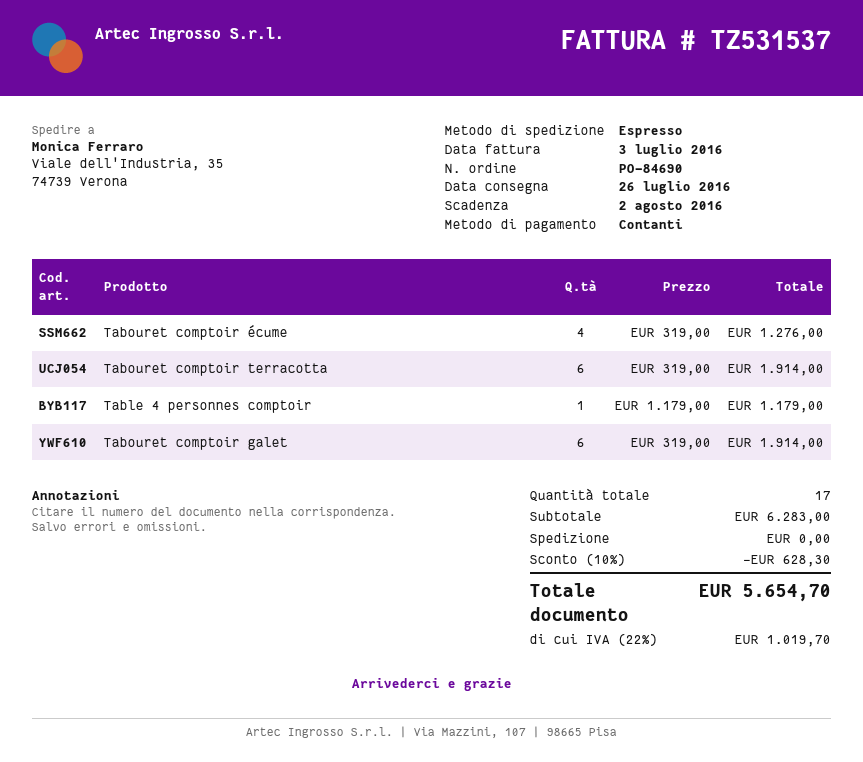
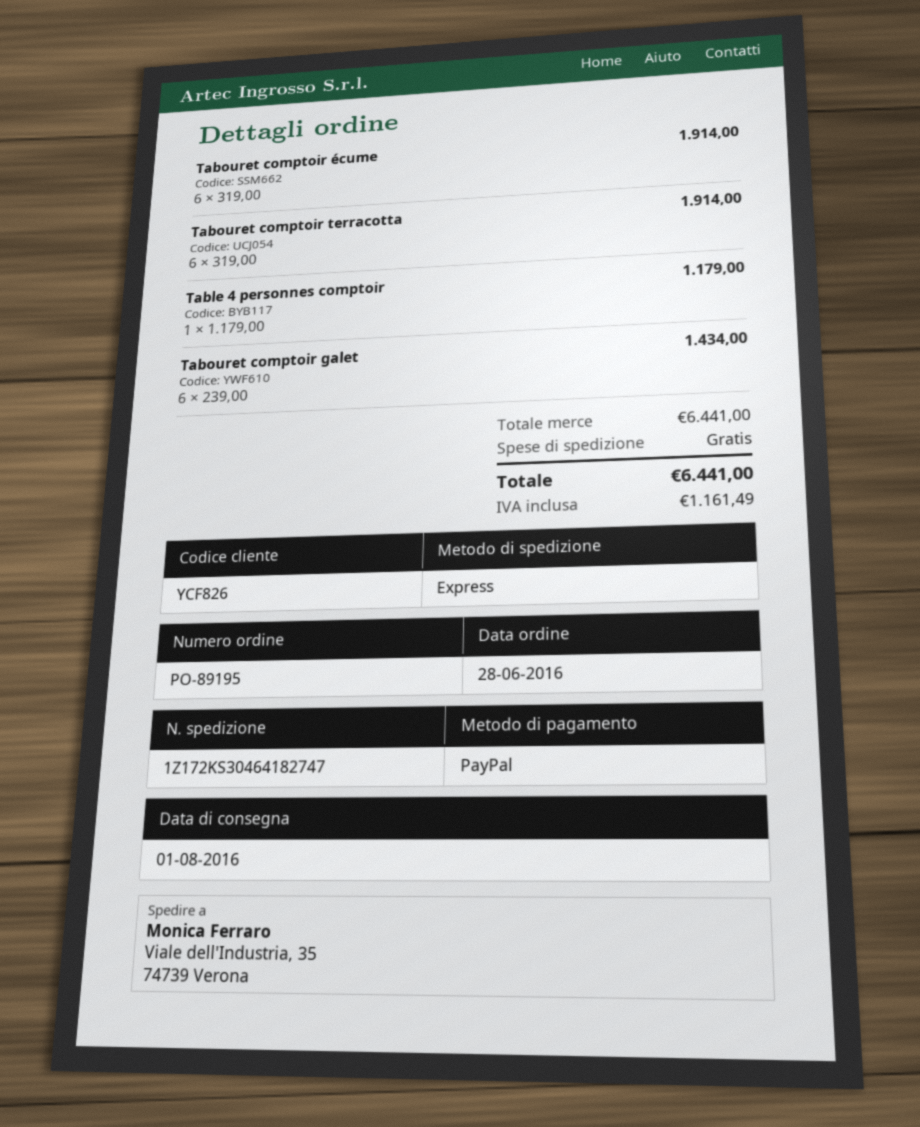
order number: PO-84690 -> PO-89195
delivery date: 2016-07-26 -> 2016-08-01
payment method: cash -> PayPal
Tabouret comptoir écume: 4 x 319.00 = 1276.00 -> 6 x 319.00 = 1914.00
Tabouret comptoir galet: 6 x 319.00 = 1914.00 -> 6 x 239.00 = 1434.00
subtotal: 6283.00 -> 6441.00
discount: 10% = 628.30 -> none
tax: 1019.70 -> 1161.49
total: 5654.70 -> 6441.00

